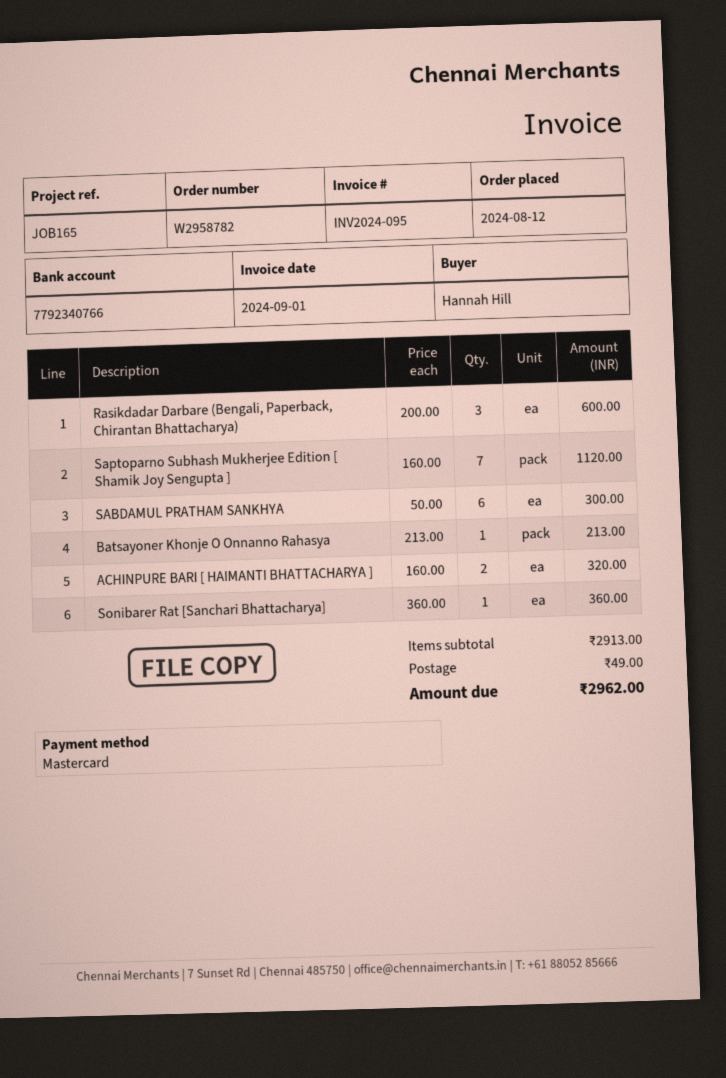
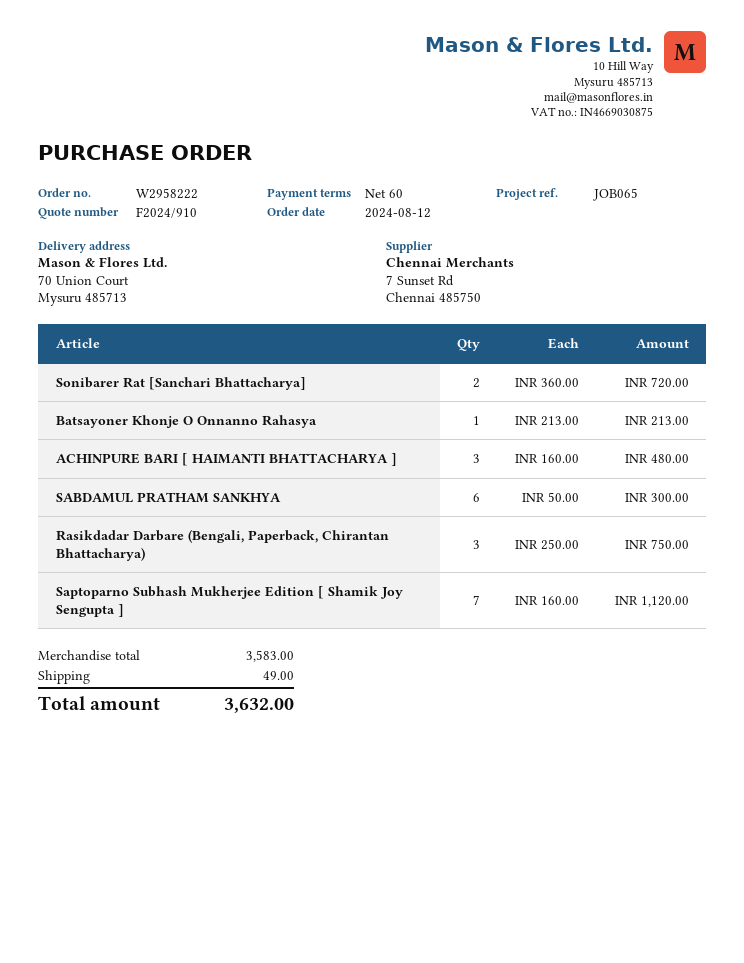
order number: W2958782 -> W2958222
reference: JOB165 -> JOB065
Rasikdadar Darbare (Bengali, Paperback, Chirantan Bhattacharya): 3 x 200.00 = 600.00 -> 3 x 250.00 = 750.00
ACHINPURE BARI [ HAIMANTI BHATTACHARYA ]: 2 x 160.00 = 320.00 -> 3 x 160.00 = 480.00
Sonibarer Rat [Sanchari Bhattacharya]: 1 x 360.00 = 360.00 -> 2 x 360.00 = 720.00
subtotal: 2913.00 -> 3583.00
total: 2962.00 -> 3632.00

